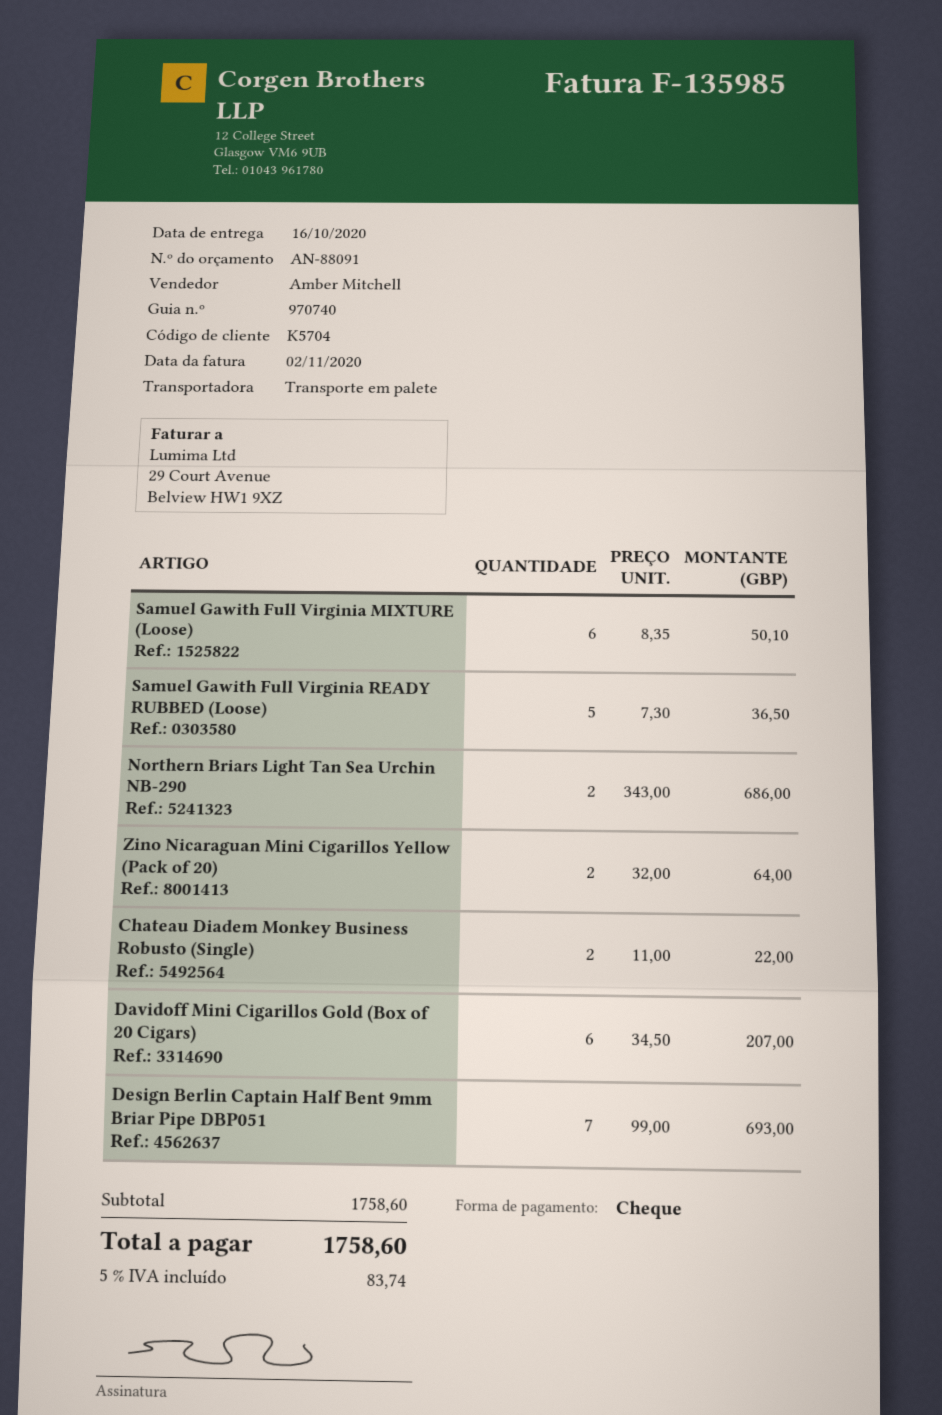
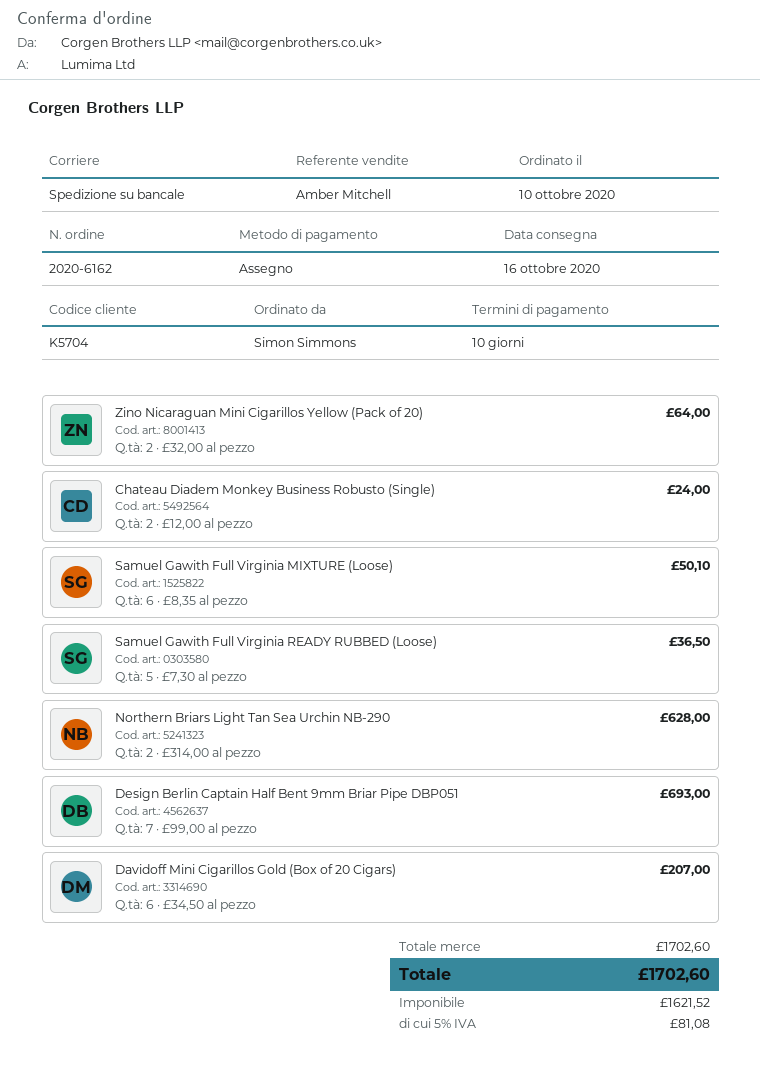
Northern Briars Light Tan Sea Urchin NB-290: 2 x 343.00 = 686.00 -> 2 x 314.00 = 628.00
Chateau Diadem Monkey Business Robusto (Single): 2 x 11.00 = 22.00 -> 2 x 12.00 = 24.00
subtotal: 1758.60 -> 1702.60
tax: 5% = 83.74 -> 5% = 81.08
total: 1758.60 -> 1702.60

